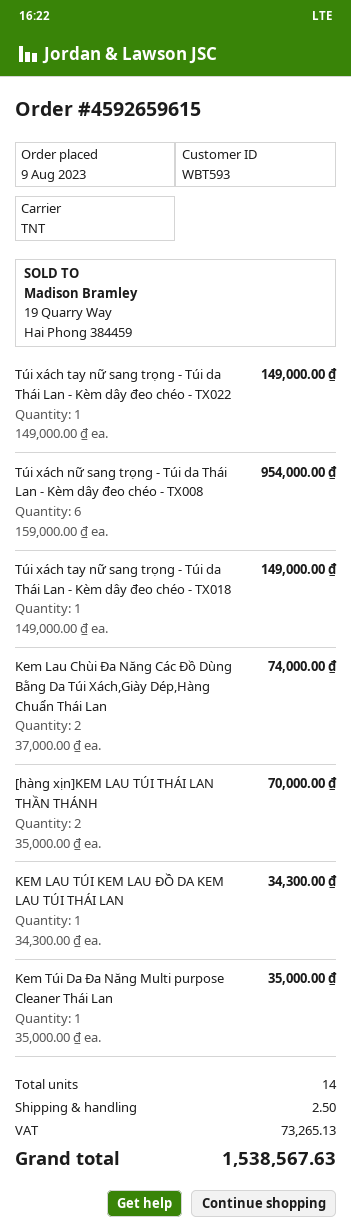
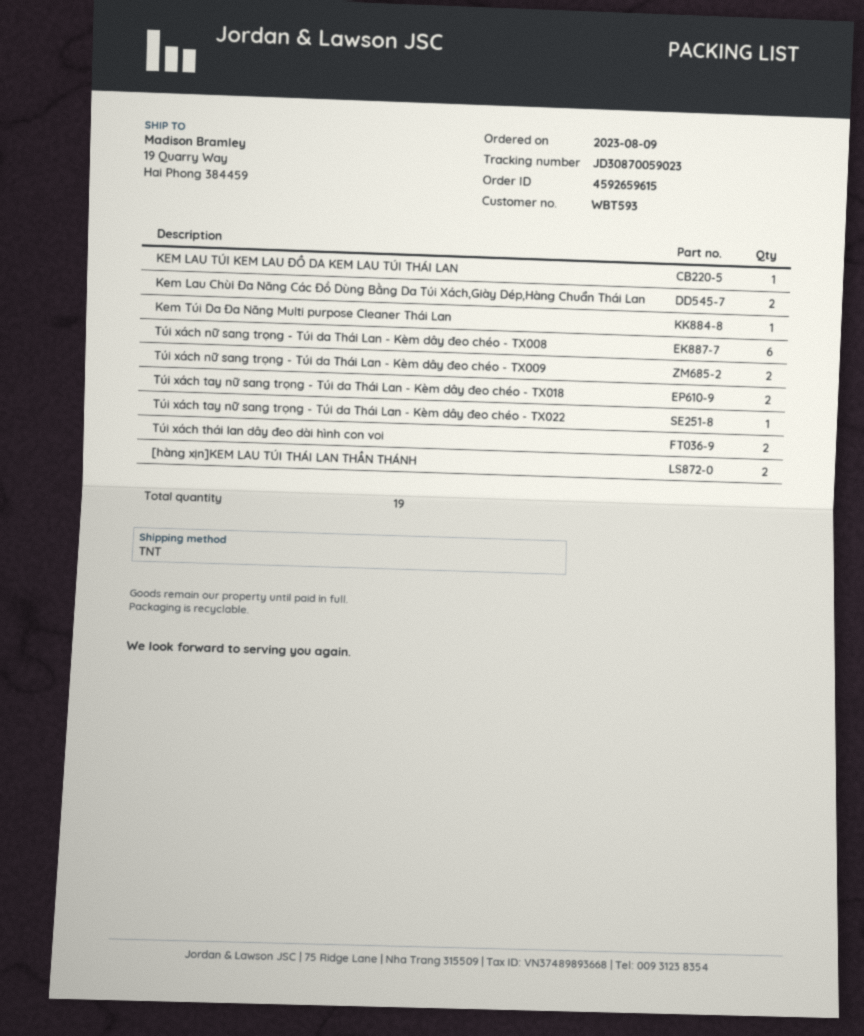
Túi xách tay nữ sang trọng - Túi da Thái Lan - Kèm dây đeo chéo - TX018: 1 -> 2
Túi xách nữ sang trọng - Túi da Thái Lan - Kèm dây đeo chéo - TX009: none -> 2
Túi xách thái lan dây đeo dài hình con voi: none -> 2
total quantity: 14 -> 19

